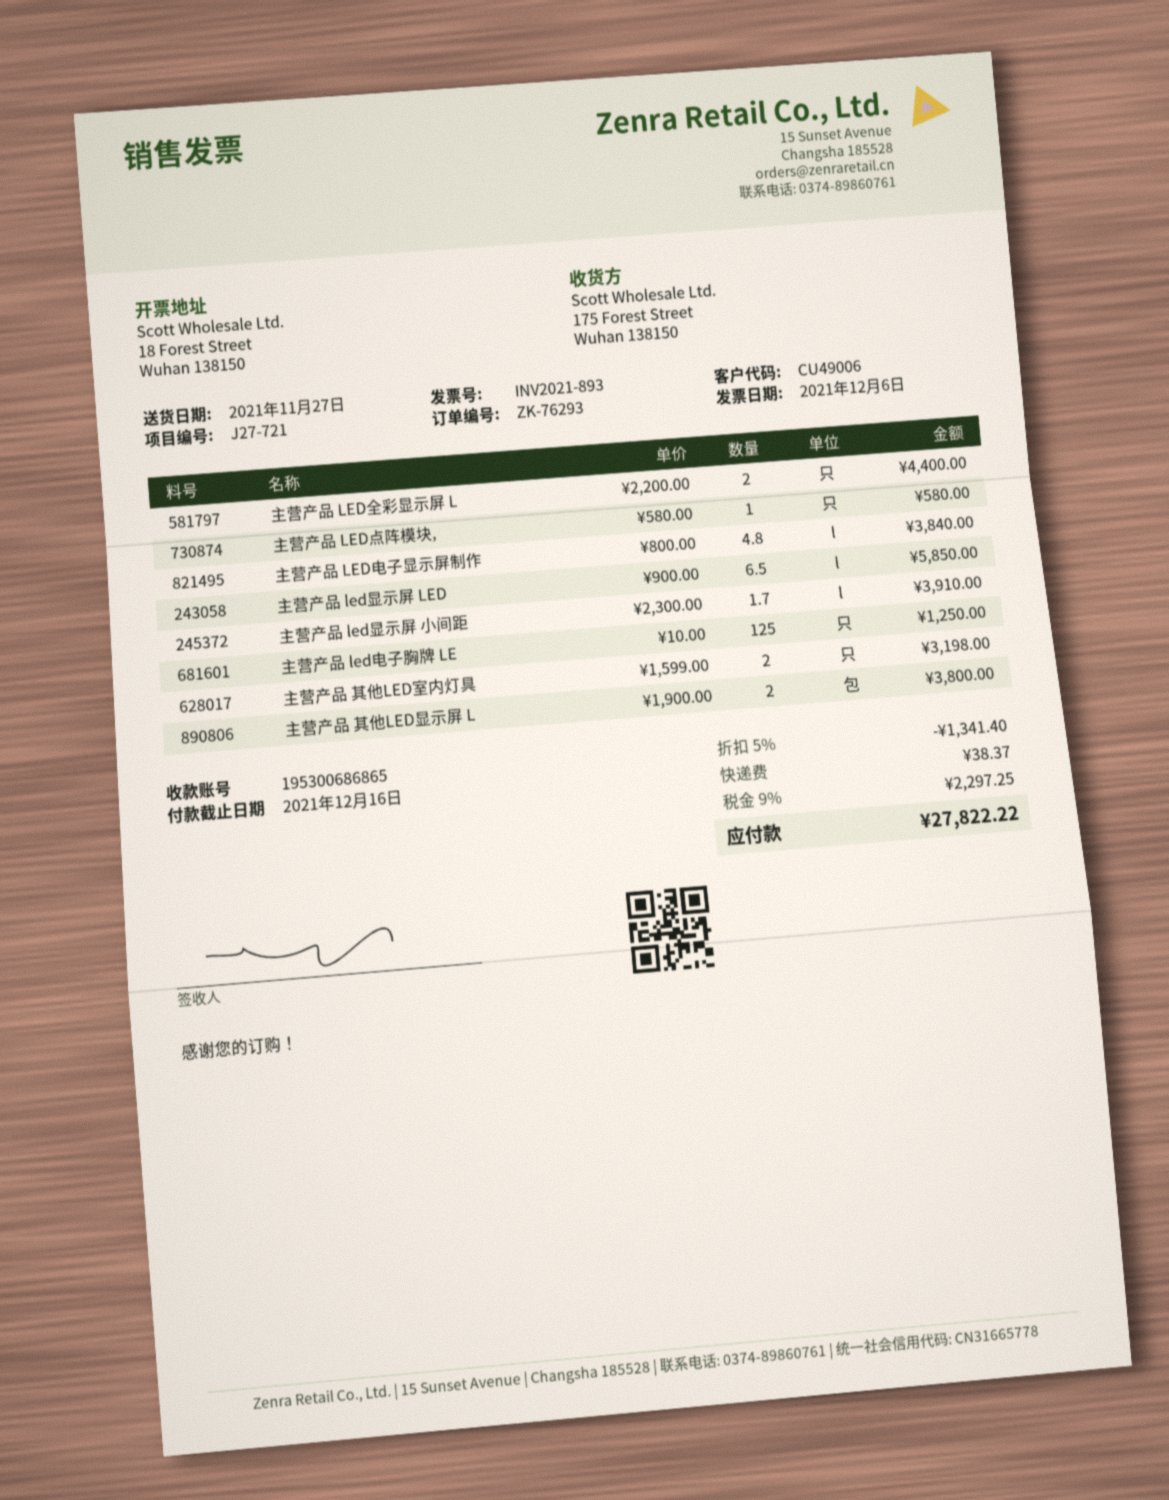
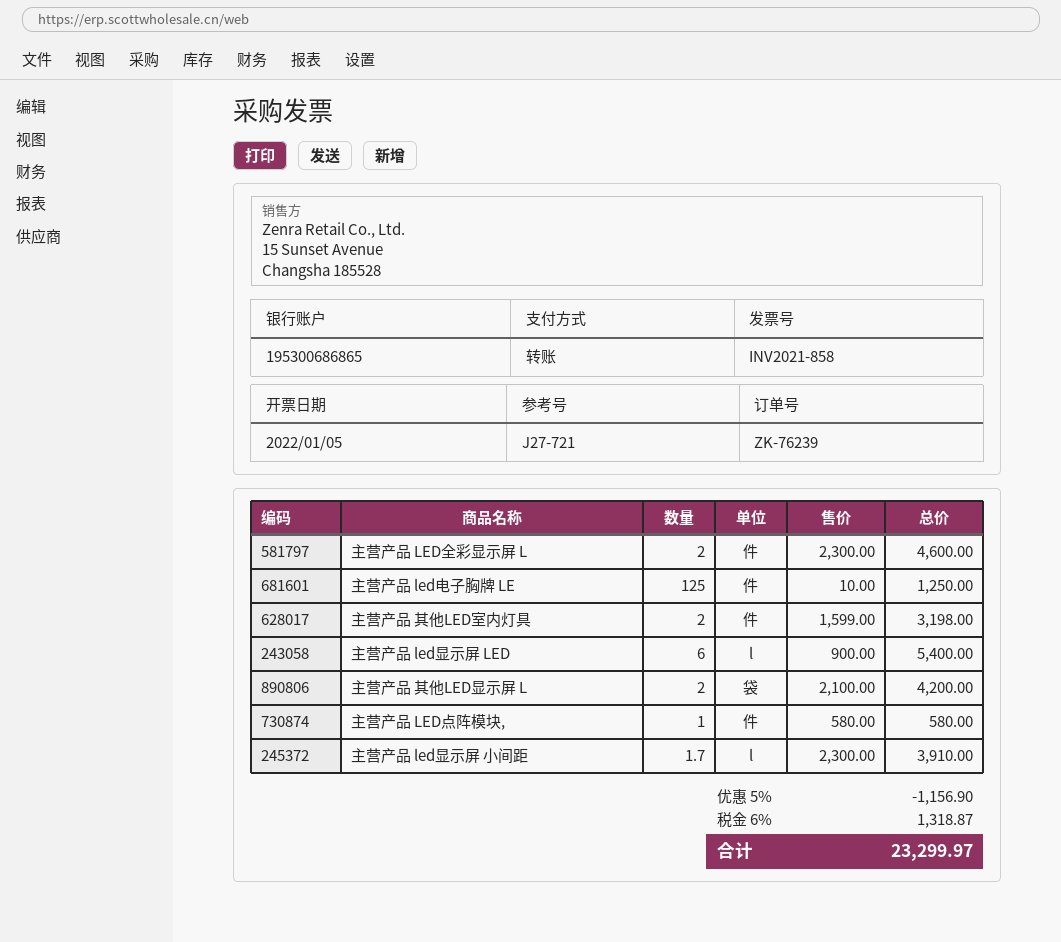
order number: ZK-76293 -> ZK-76239
invoice number: INV2021-893 -> INV2021-858
invoice date: 2021-12-06 -> 2022-01-05
主营产品 LED全彩显示屏 L: 2 x 2200.00 = 4400.00 -> 2 x 2300.00 = 4600.00
主营产品 LED电子显示屏制作: 4.8 x 800.00 = 3840.00 -> none
主营产品 led显示屏 LED: 6.5 x 900.00 = 5850.00 -> 6 x 900.00 = 5400.00
主营产品 其他LED显示屏 L: 2 x 1900.00 = 3800.00 -> 2 x 2100.00 = 4200.00
discount: 5% = 1341.40 -> 5% = 1156.90
shipping: 38.37 -> none
tax: 9% = 2297.25 -> 6% = 1318.87
total: 27822.22 -> 23299.97

